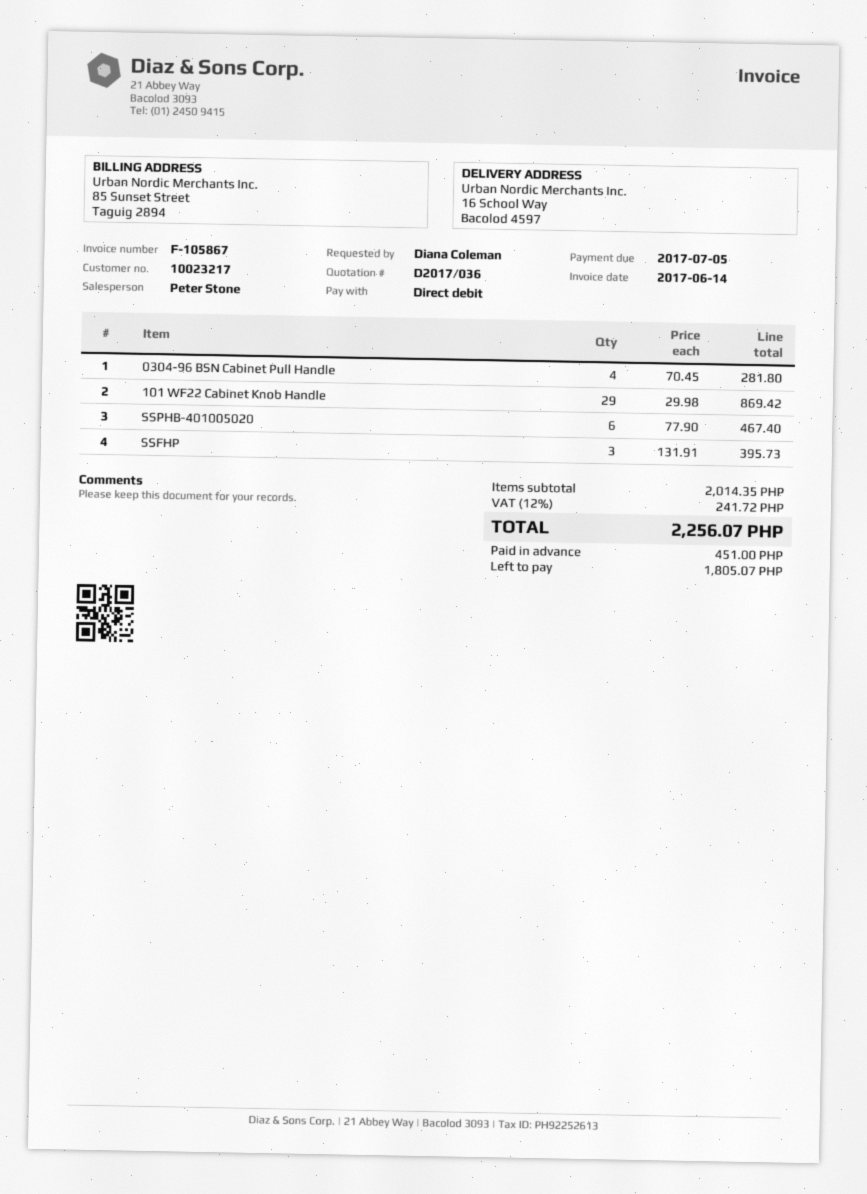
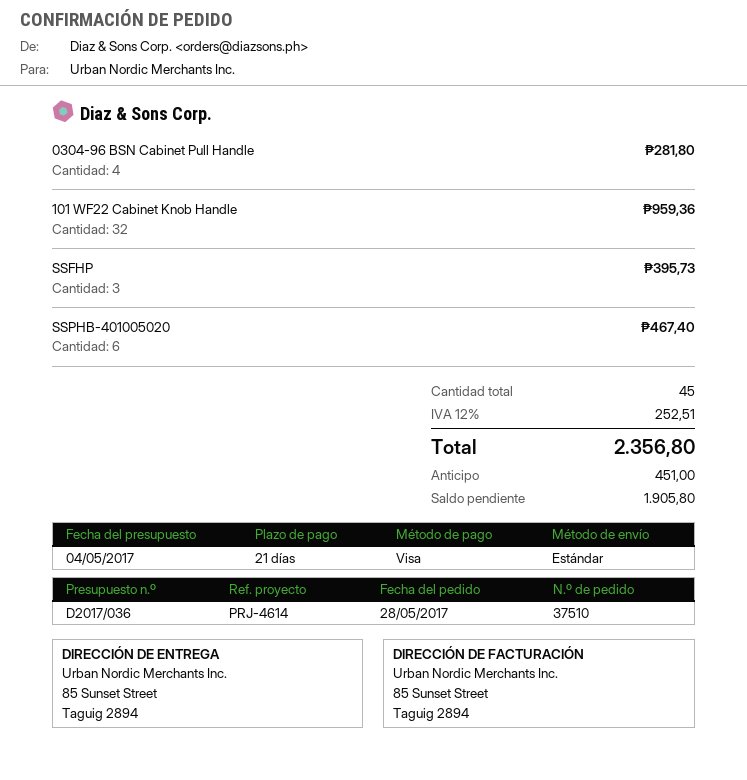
payment method: direct debit -> Visa
ship to: 16 School Way, Bacolod 4597 -> 85 Sunset Street, Taguig 2894
101 WF22 Cabinet Knob Handle: 29 for 869.42 -> 32 for 959.36
tax: 12% = 241.72 -> 12% = 252.51
total: 2256.07 -> 2356.80
balance: 1805.07 -> 1905.80

